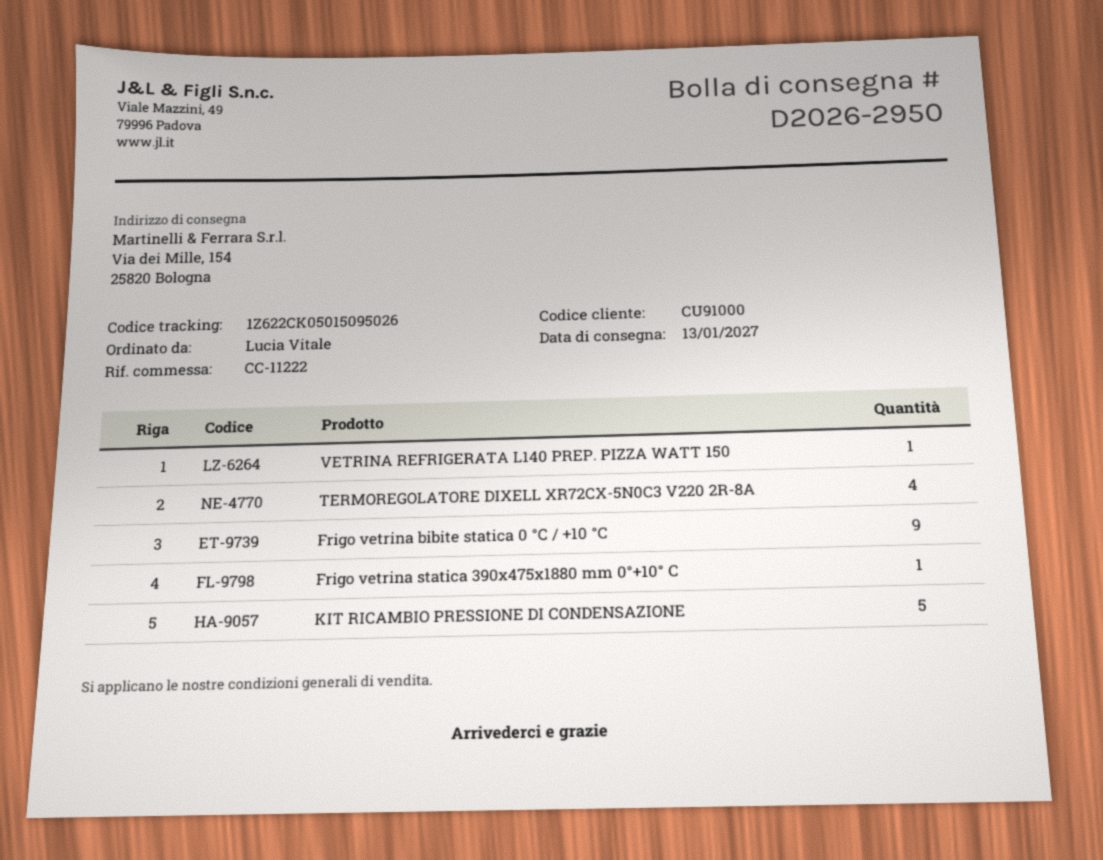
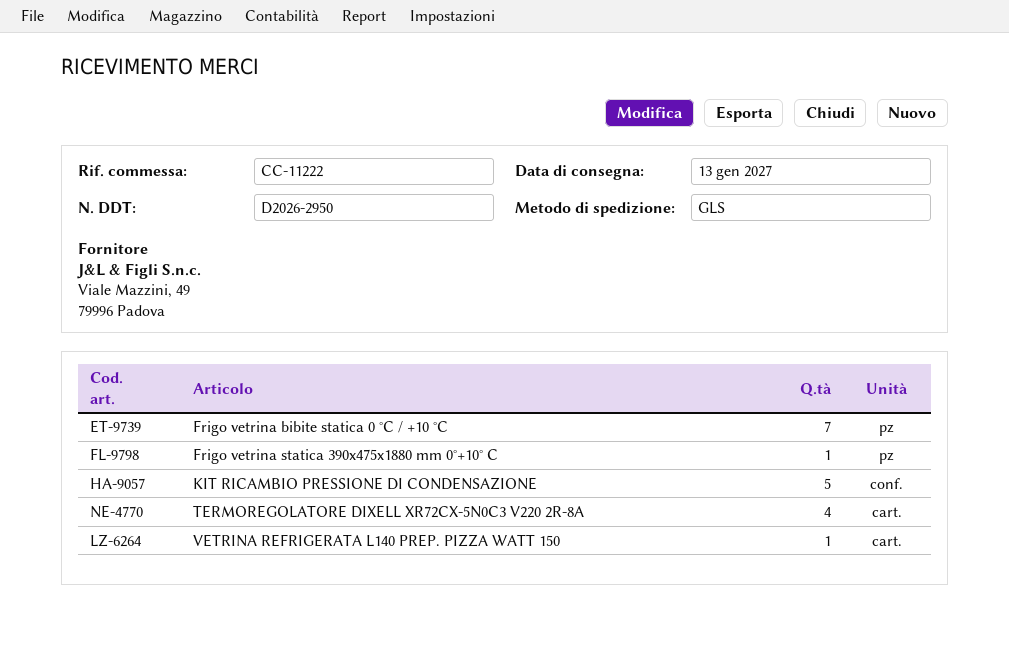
Frigo vetrina bibite statica 0 °C / +10 °C: 9 -> 7

